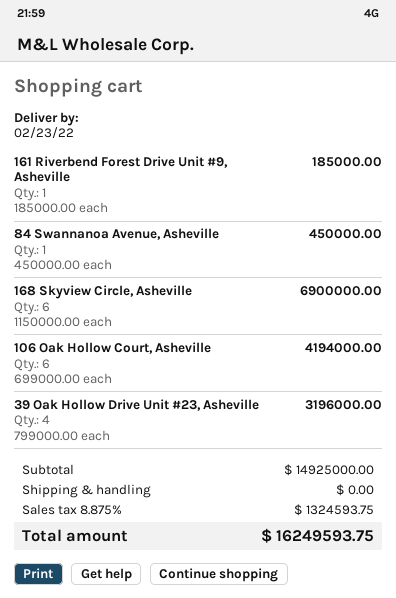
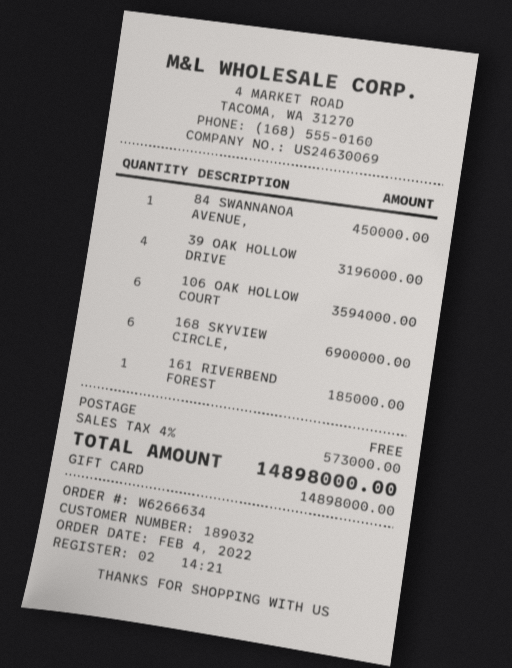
106 Oak Hollow Court, Asheville: 6 for 4194000.00 -> 6 for 3594000.00
tax: 8.875% = 1324593.75 -> 4% = 573000.00
total: 16249593.75 -> 14898000.00

